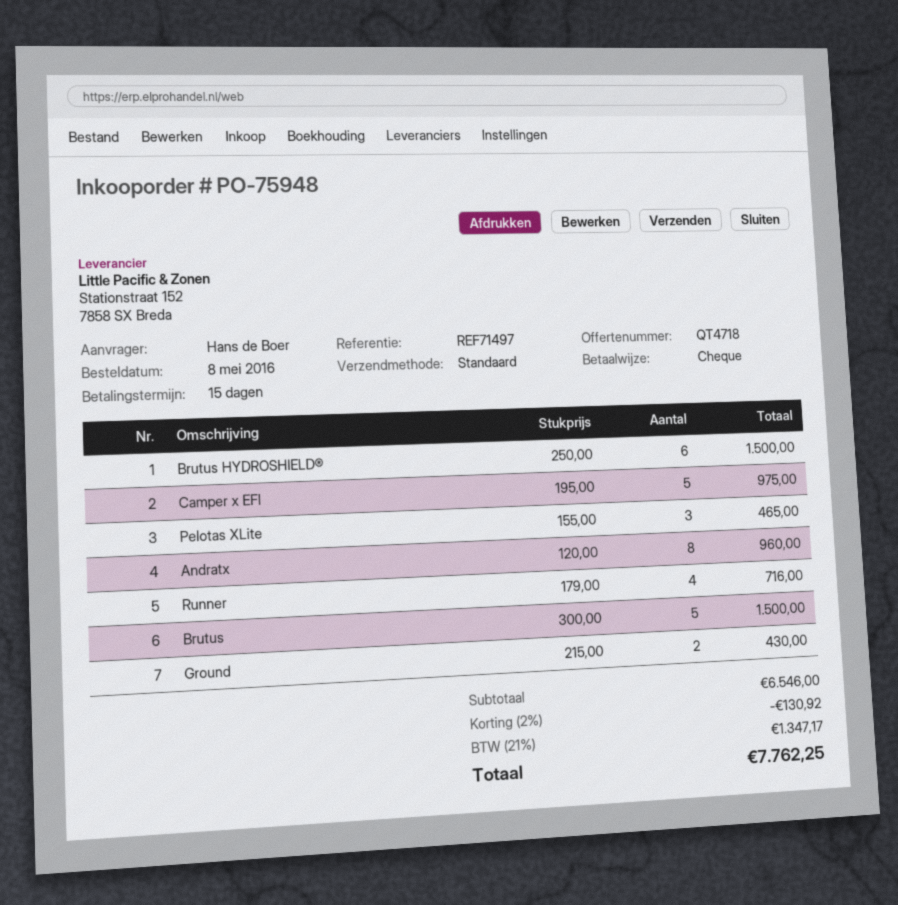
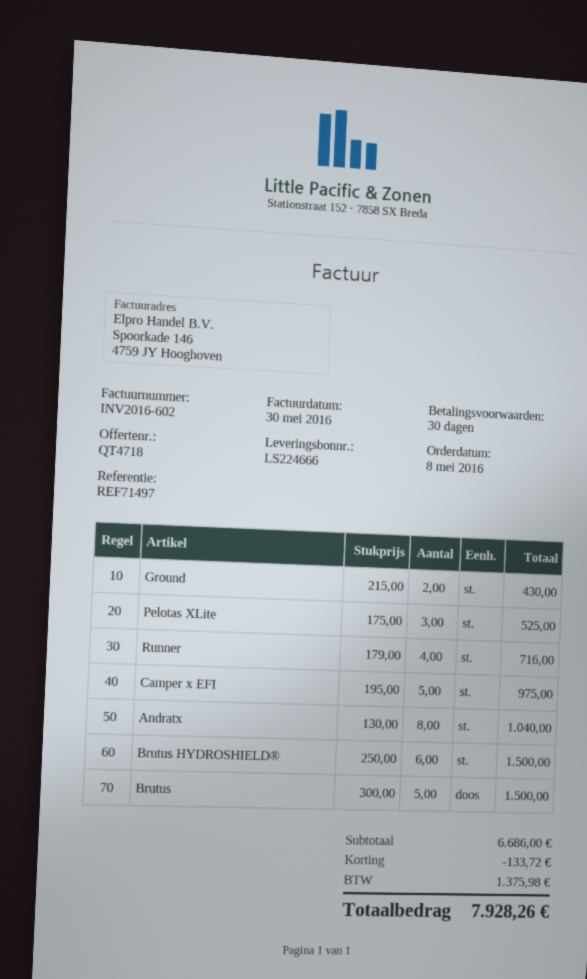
payment terms: 15 days -> 30 days
Pelotas XLite: 3 x 155.00 = 465.00 -> 3 x 175.00 = 525.00
Andratx: 8 x 120.00 = 960.00 -> 8 x 130.00 = 1040.00
subtotal: 6546.00 -> 6686.00
discount: 130.92 -> 133.72
tax: 1347.17 -> 1375.98
total: 7762.25 -> 7928.26

